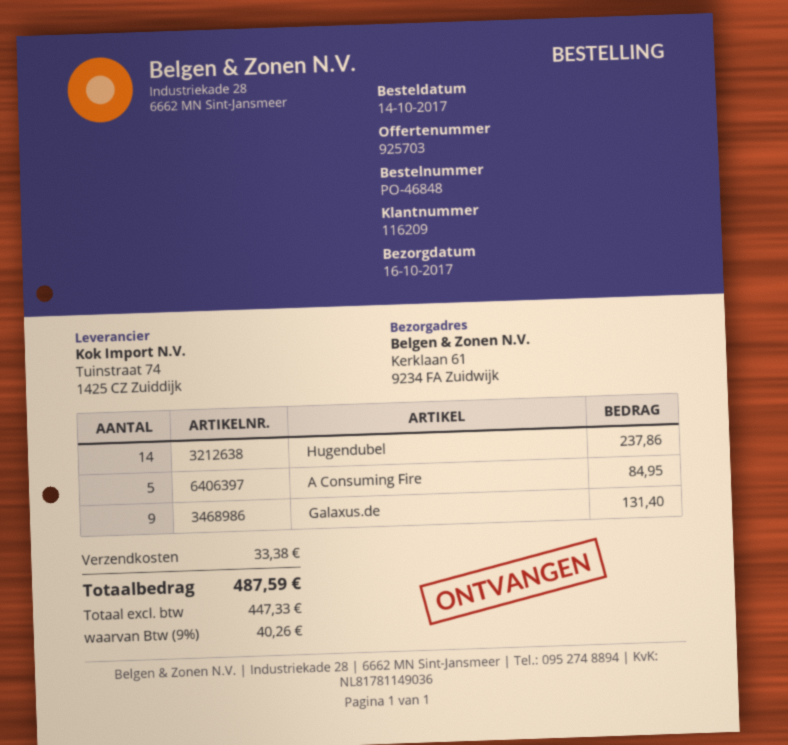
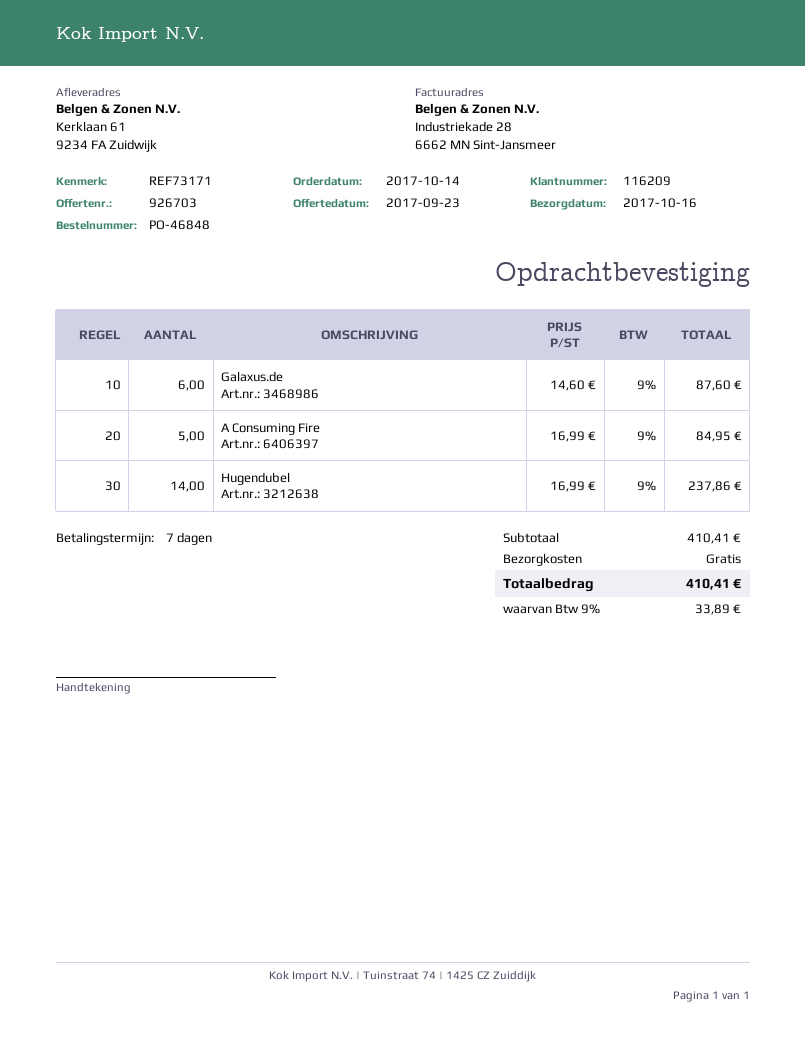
quote number: 925703 -> 926703
Galaxus.de: 9 for 131.40 -> 6 for 87.60
shipping: 33.38 -> 0.00
tax: 9% = 40.26 -> 9% = 33.89
total: 487.59 -> 410.41

